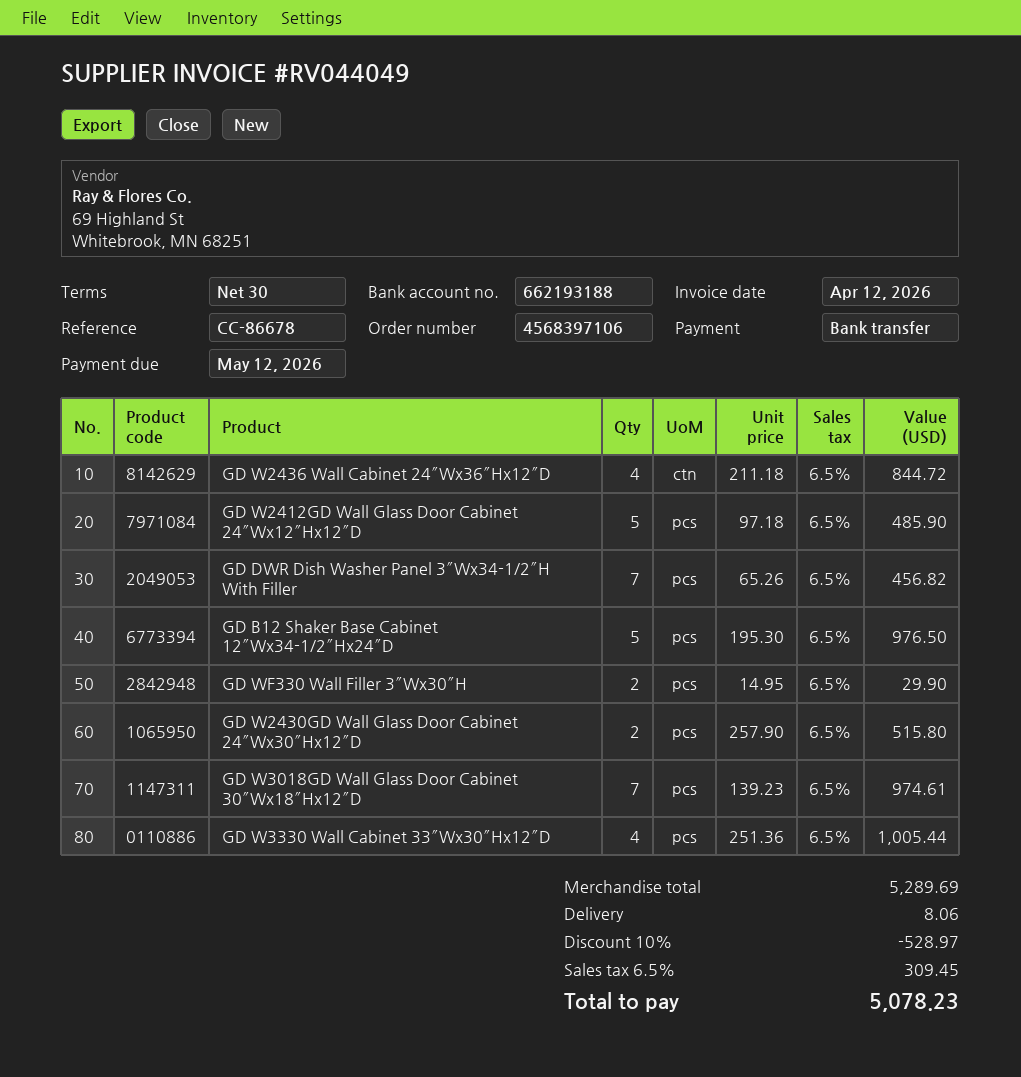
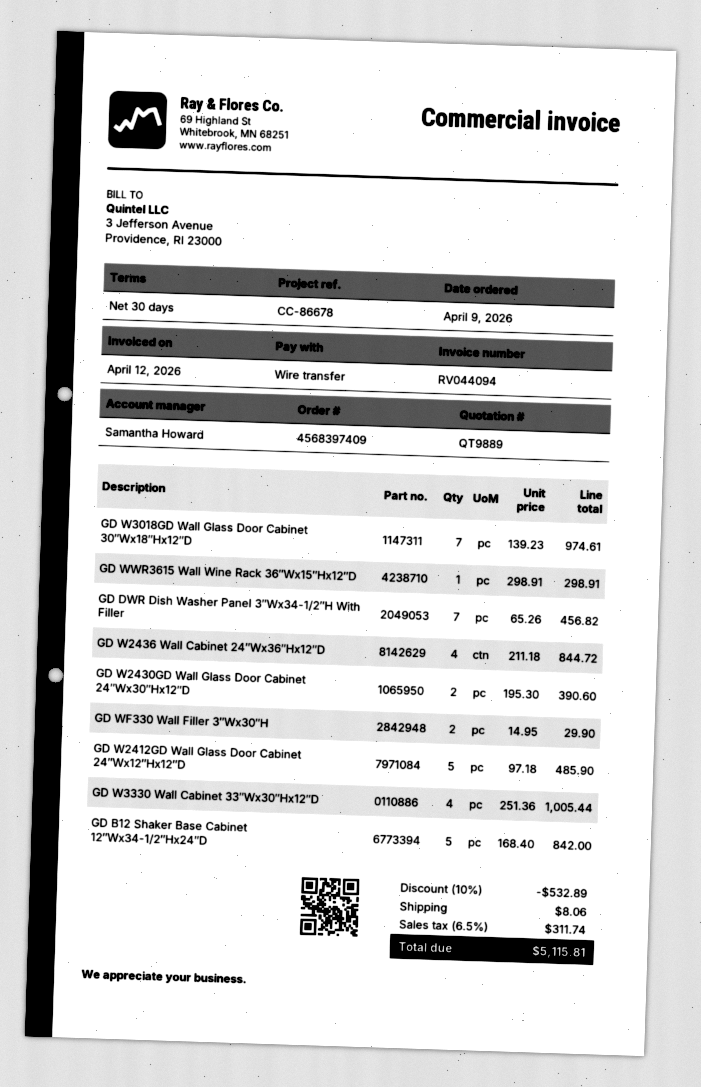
order number: 4568397106 -> 4568397409
invoice number: RV044049 -> RV044094
GD B12 Shaker Base Cabinet 12″Wx34-1/2″Hx24″D: 5 x 195.30 = 976.50 -> 5 x 168.40 = 842.00
GD W2430GD Wall Glass Door Cabinet 24″Wx30″Hx12″D: 2 x 257.90 = 515.80 -> 2 x 195.30 = 390.60
GD WWR3615 Wall Wine Rack 36″Wx15″Hx12″D: none -> 1 x 298.91 = 298.91
discount: 10% = 528.97 -> 10% = 532.89
tax: 6.5% = 309.45 -> 6.5% = 311.74
total: 5078.23 -> 5115.81

